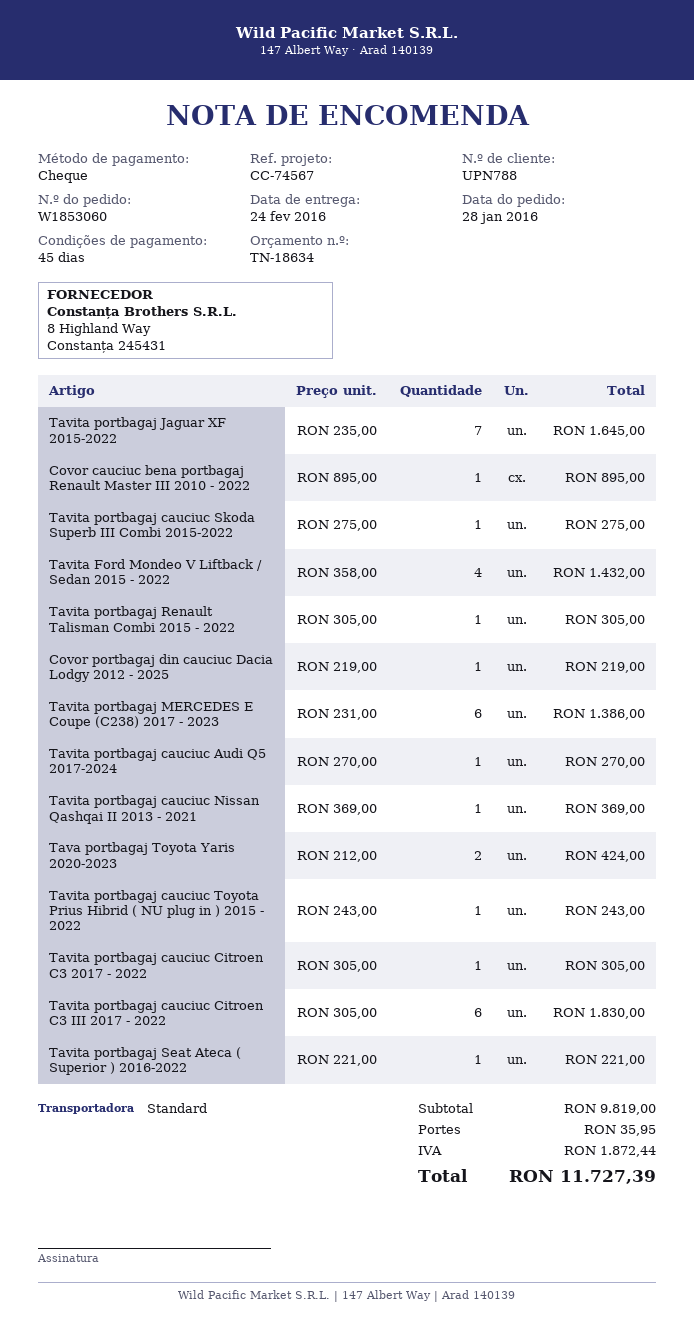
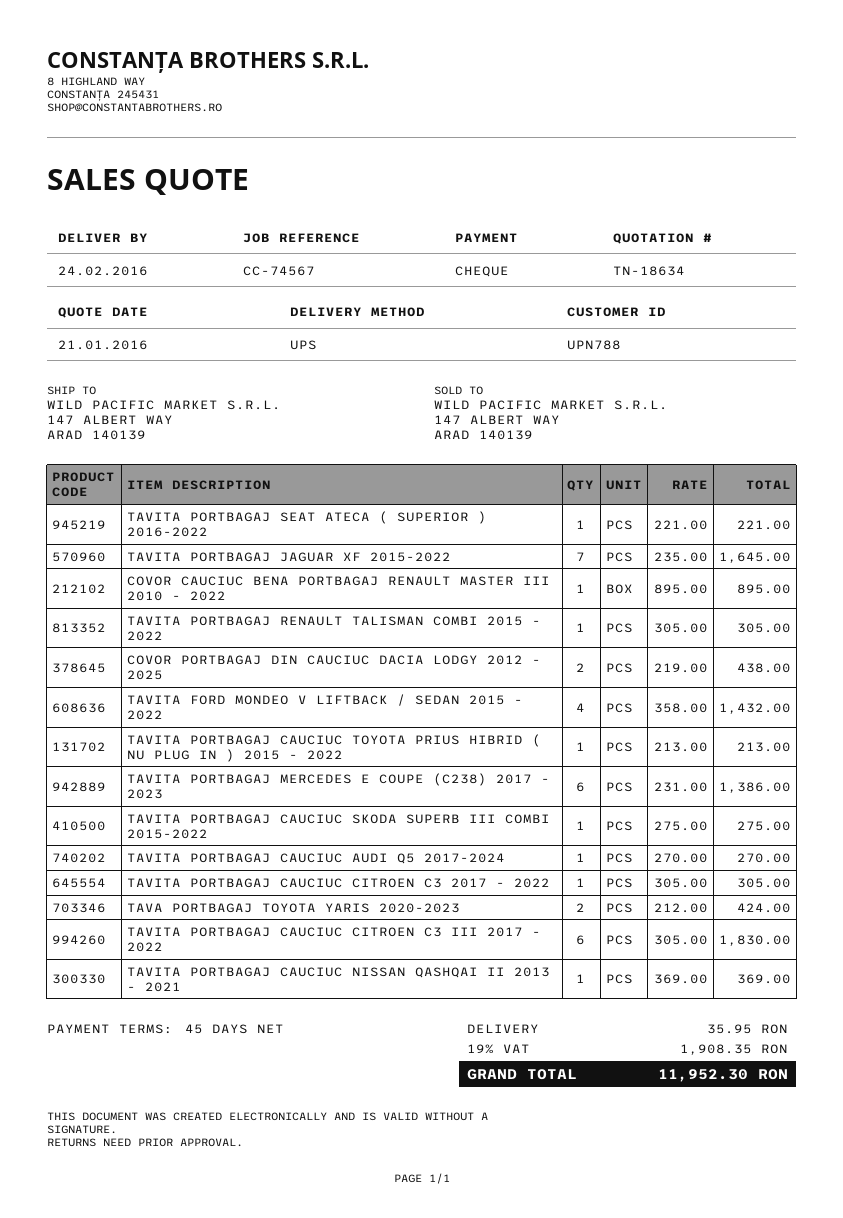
shipping method: standard -> UPS
Covor portbagaj din cauciuc Dacia Lodgy 2012 - 2025: 1 x 219.00 = 219.00 -> 2 x 219.00 = 438.00
Tavita portbagaj cauciuc Toyota Prius Hibrid ( NU plug in ) 2015 - 2022: 1 x 243.00 = 243.00 -> 1 x 213.00 = 213.00
tax: 1872.44 -> 1908.35
total: 11727.39 -> 11952.30

